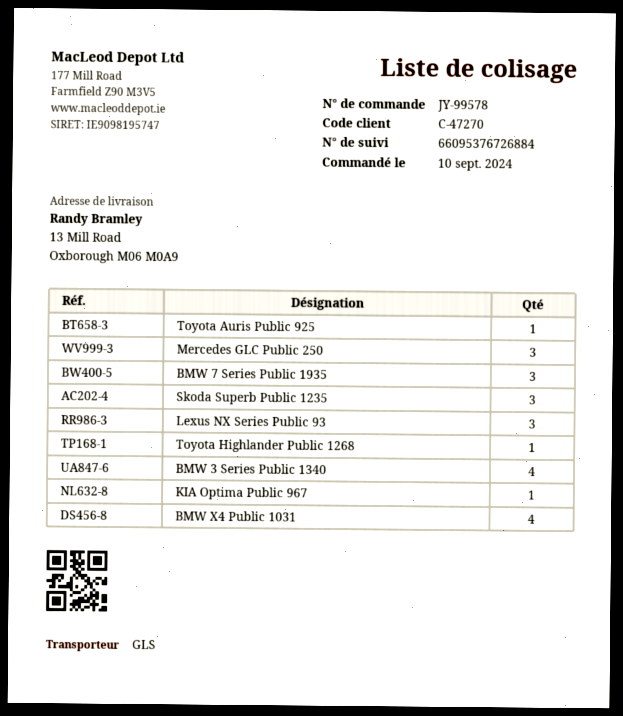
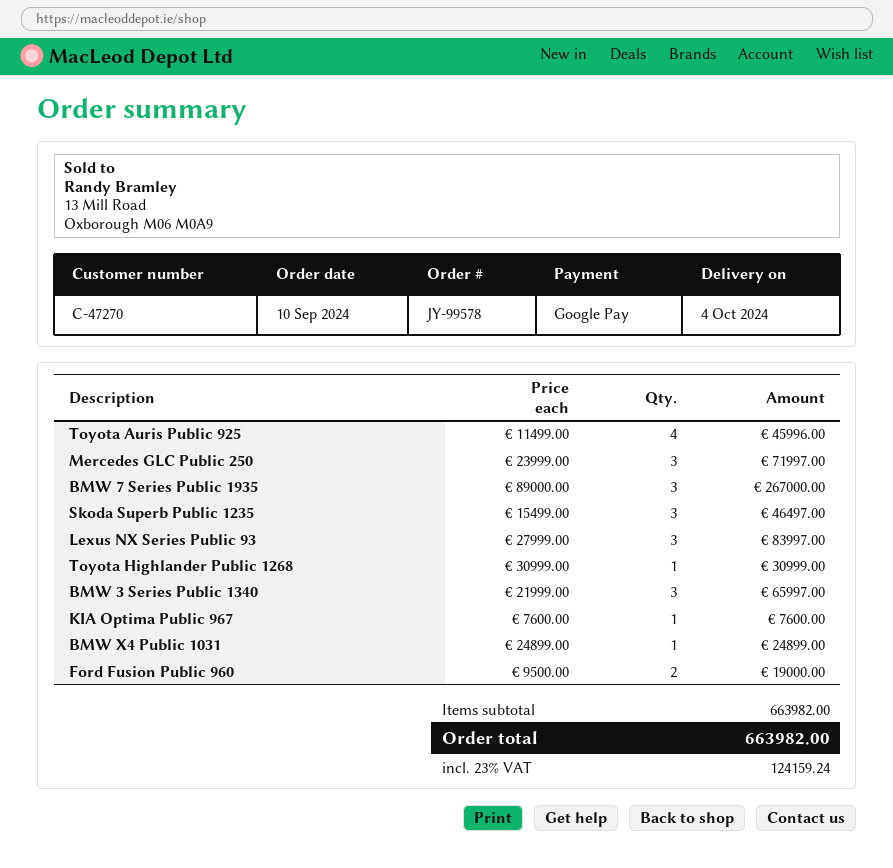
Toyota Auris Public 925: 1 -> 4
BMW 3 Series Public 1340: 4 -> 3
BMW X4 Public 1031: 4 -> 1
Ford Fusion Public 960: none -> 2

